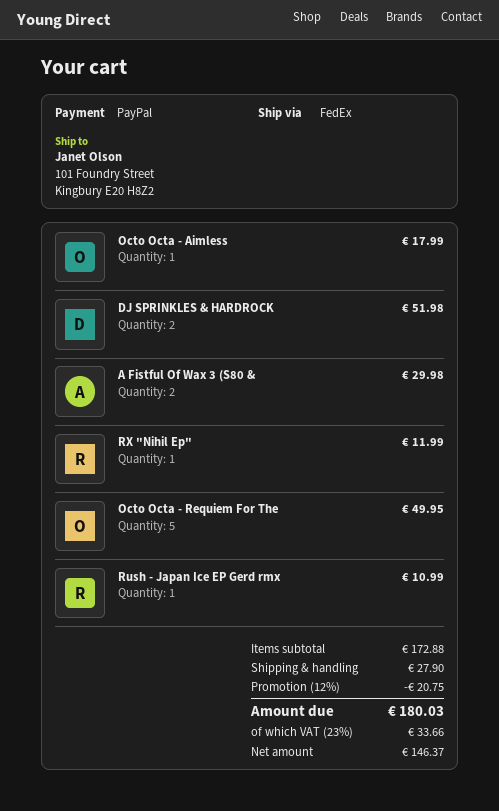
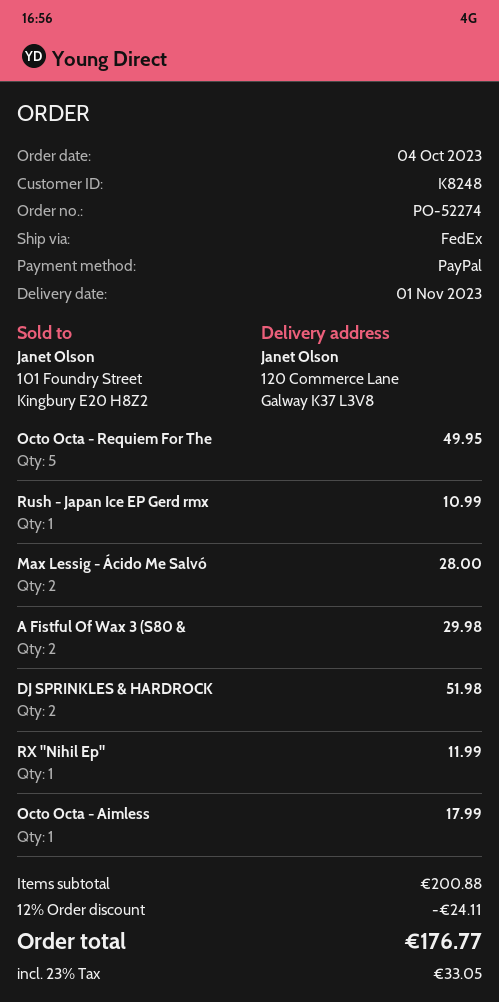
ship to: 101 Foundry Street, Kingbury E20 H8Z2 -> 120 Commerce Lane, Galway K37 L3V8
Max Lessig - Ácido Me Salvó: none -> 2 for 28.00
subtotal: 172.88 -> 200.88
discount: 12% = 20.75 -> 12% = 24.11
shipping: 27.90 -> none
tax: 23% = 33.66 -> 23% = 33.05
total: 180.03 -> 176.77

